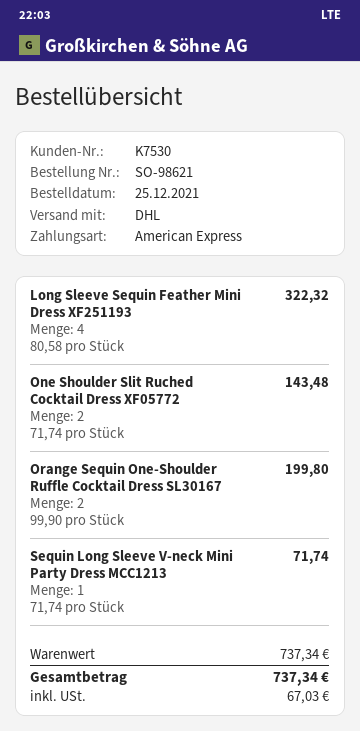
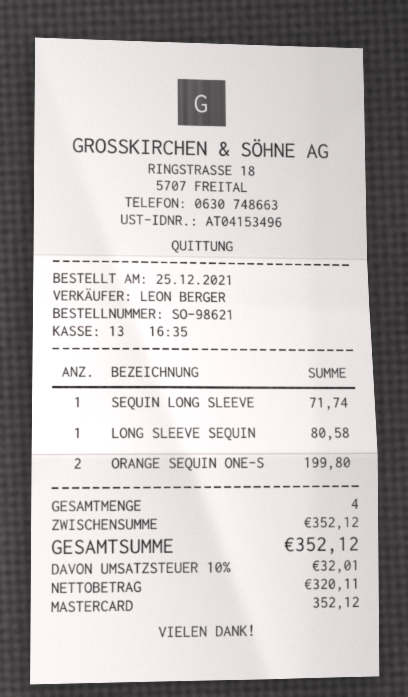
payment method: American Express -> Mastercard
Long Sleeve Sequin Feather Mini Dress XF251193: 4 for 322.32 -> 1 for 80.58
One Shoulder Slit Ruched Cocktail Dress XF05772: 2 for 143.48 -> none
subtotal: 737.34 -> 352.12
tax: 67.03 -> 32.01
total: 737.34 -> 352.12

